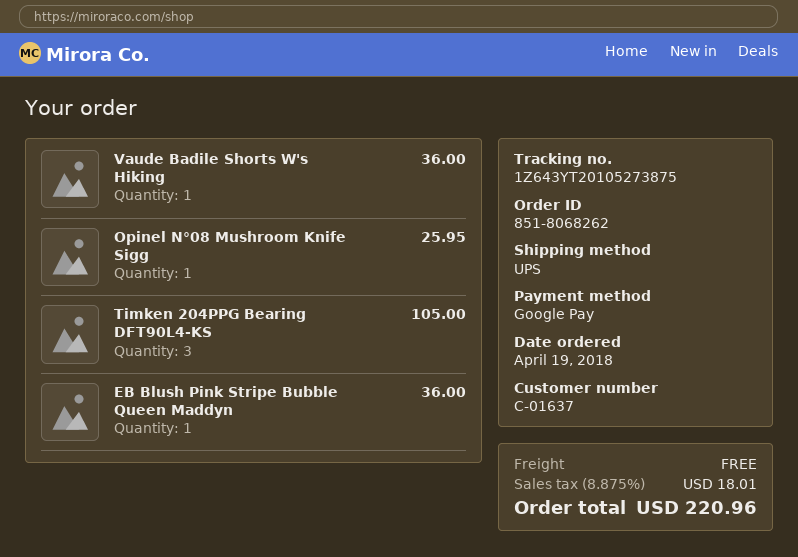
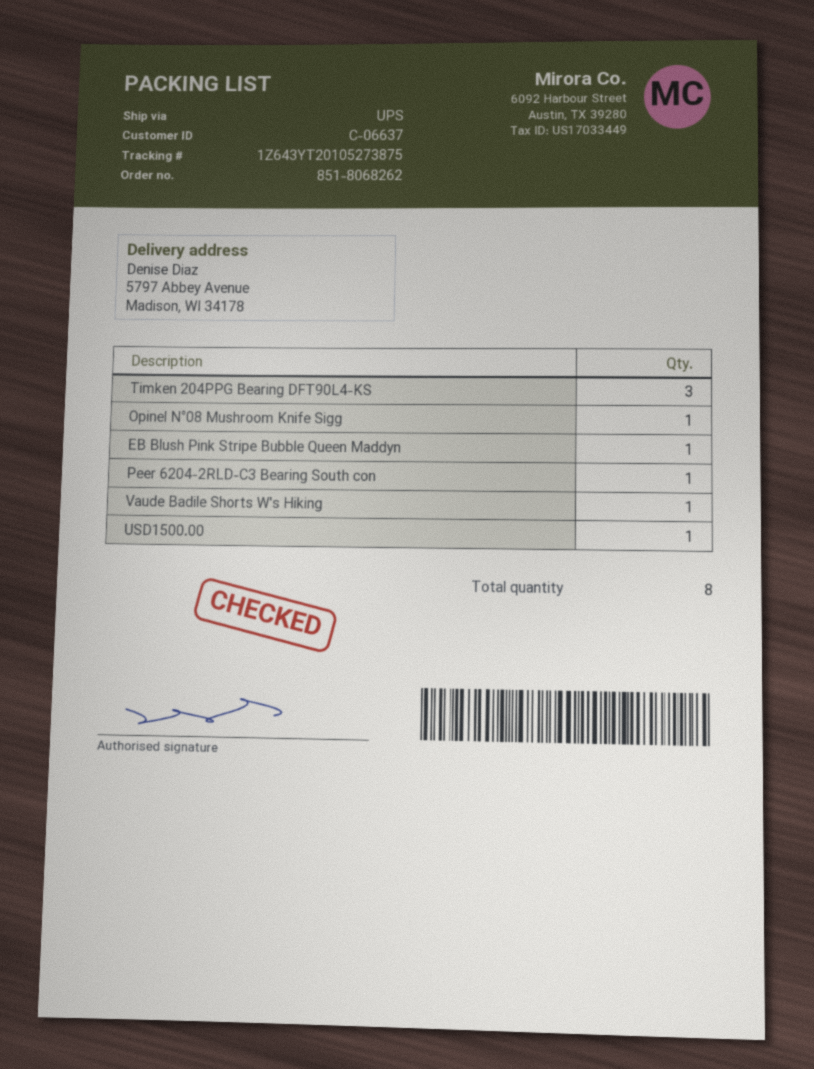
customer number: C-01637 -> C-06637
Peer 6204-2RLD-C3 Bearing South con: none -> 1
USD1500.00: none -> 1

